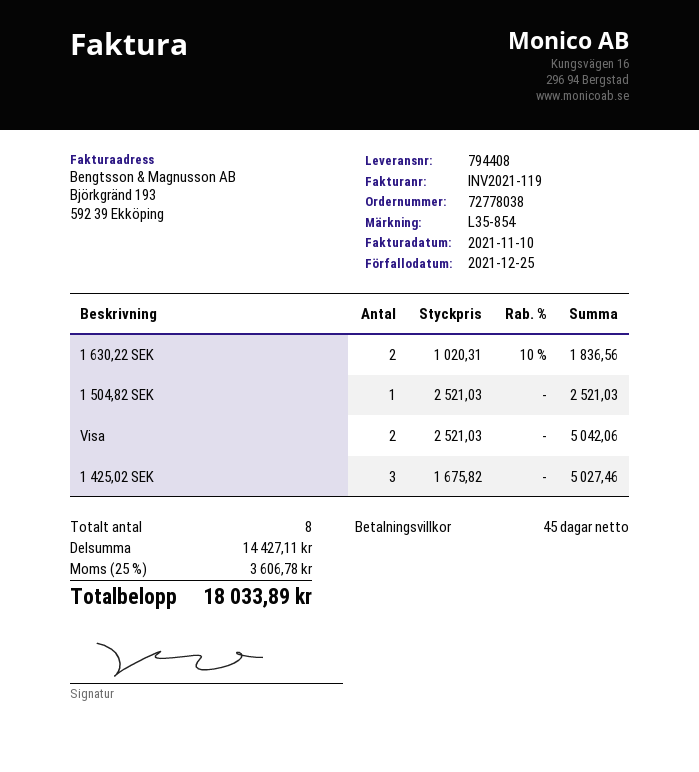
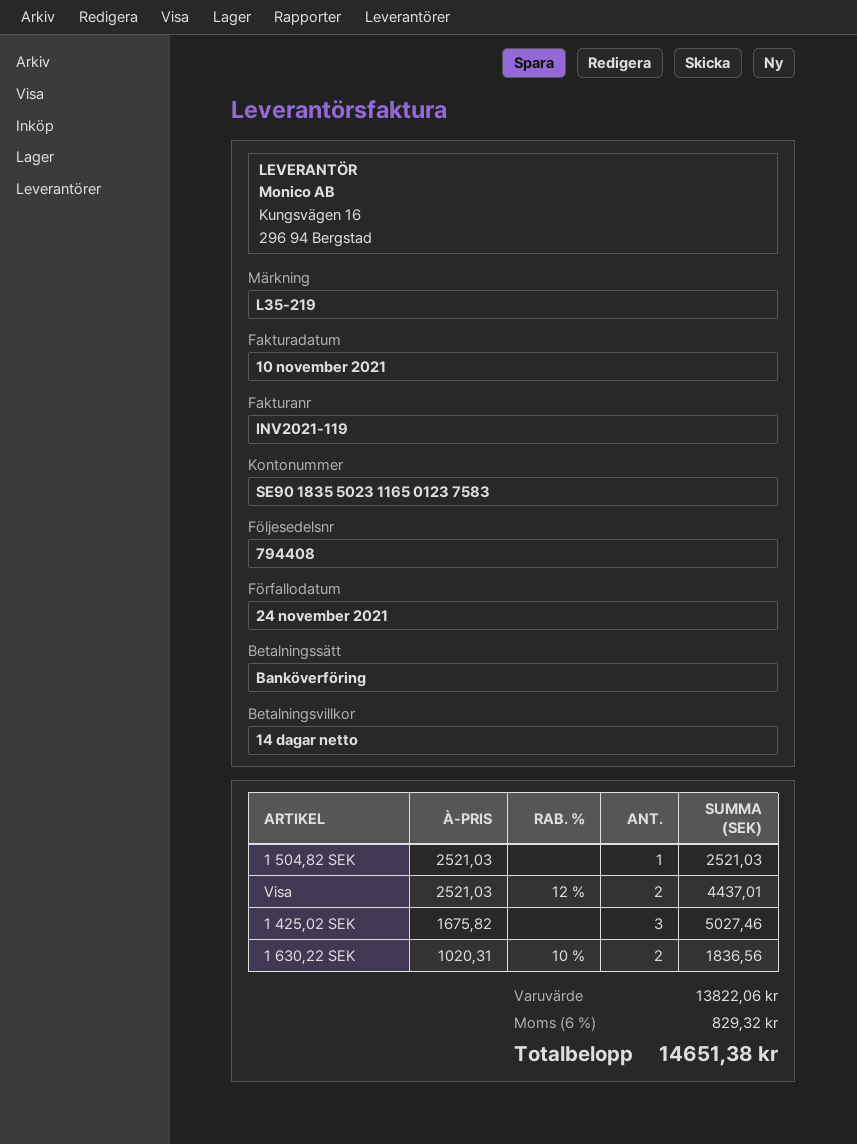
payment terms: 45 days -> 14 days
due date: 2021-12-25 -> 2021-11-24
reference: L35-854 -> L35-219
Visa: 2 x 2521.03 = 5042.06 -> 2 x 2521.03 - 12% = 4437.01
subtotal: 14427.11 -> 13822.06
tax: 25% = 3606.78 -> 6% = 829.32
total: 18033.89 -> 14651.38

